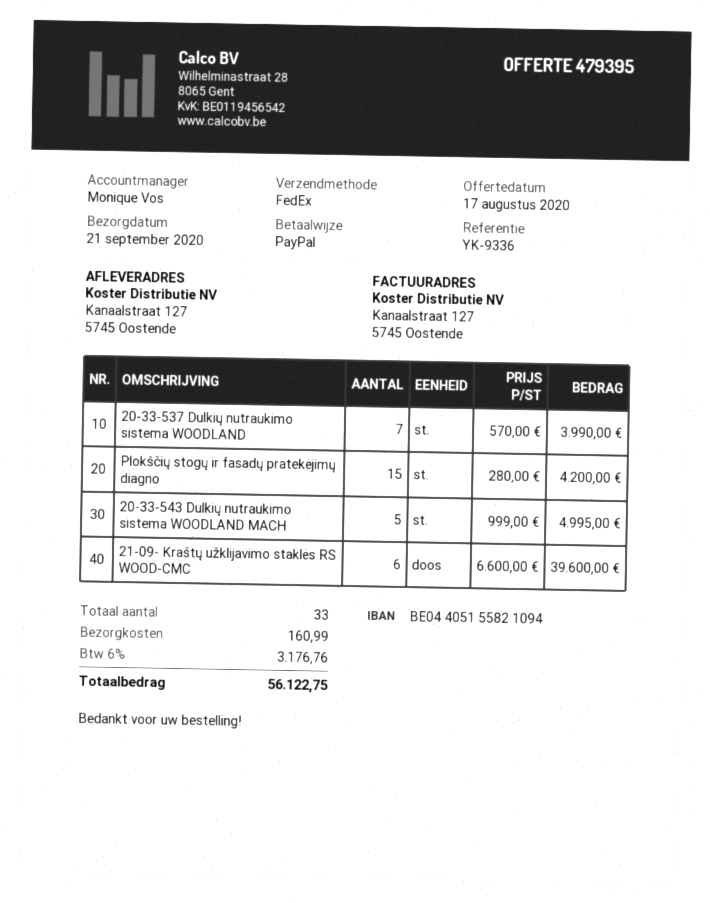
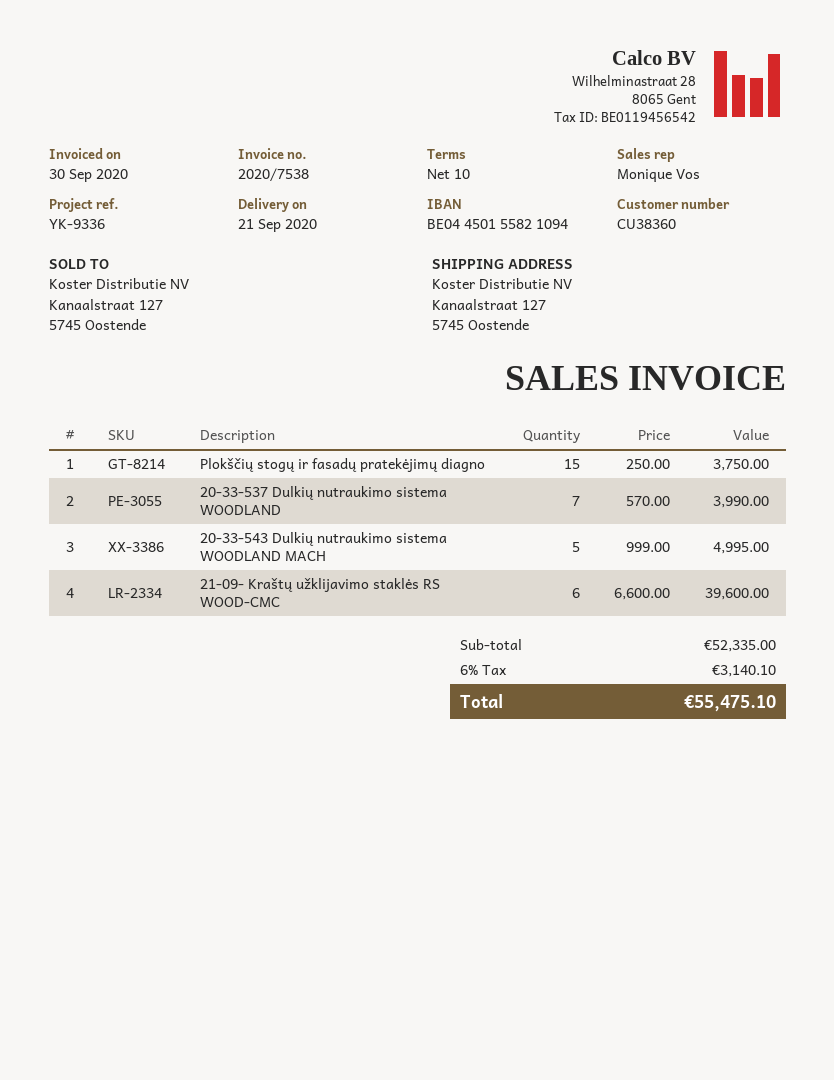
bank account: BE04405155821094 -> BE04450155821094
Plokščių stogų ir fasadų pratekėjimų diagno: 15 x 280.00 = 4200.00 -> 15 x 250.00 = 3750.00
shipping: 160.99 -> none
tax: 6% = 3176.76 -> 6% = 3140.10
total: 56122.75 -> 55475.10

